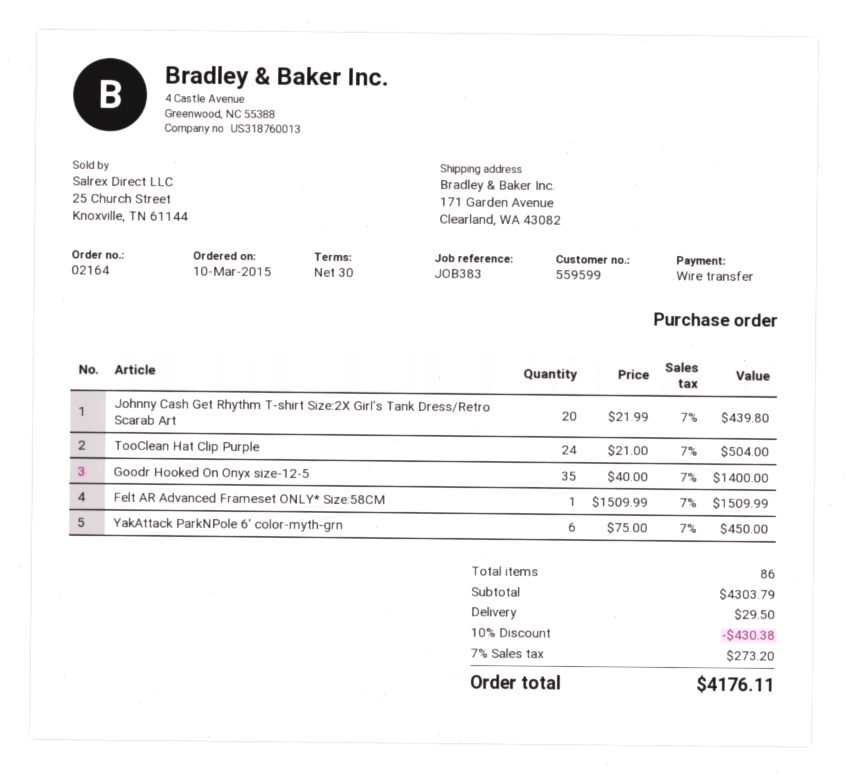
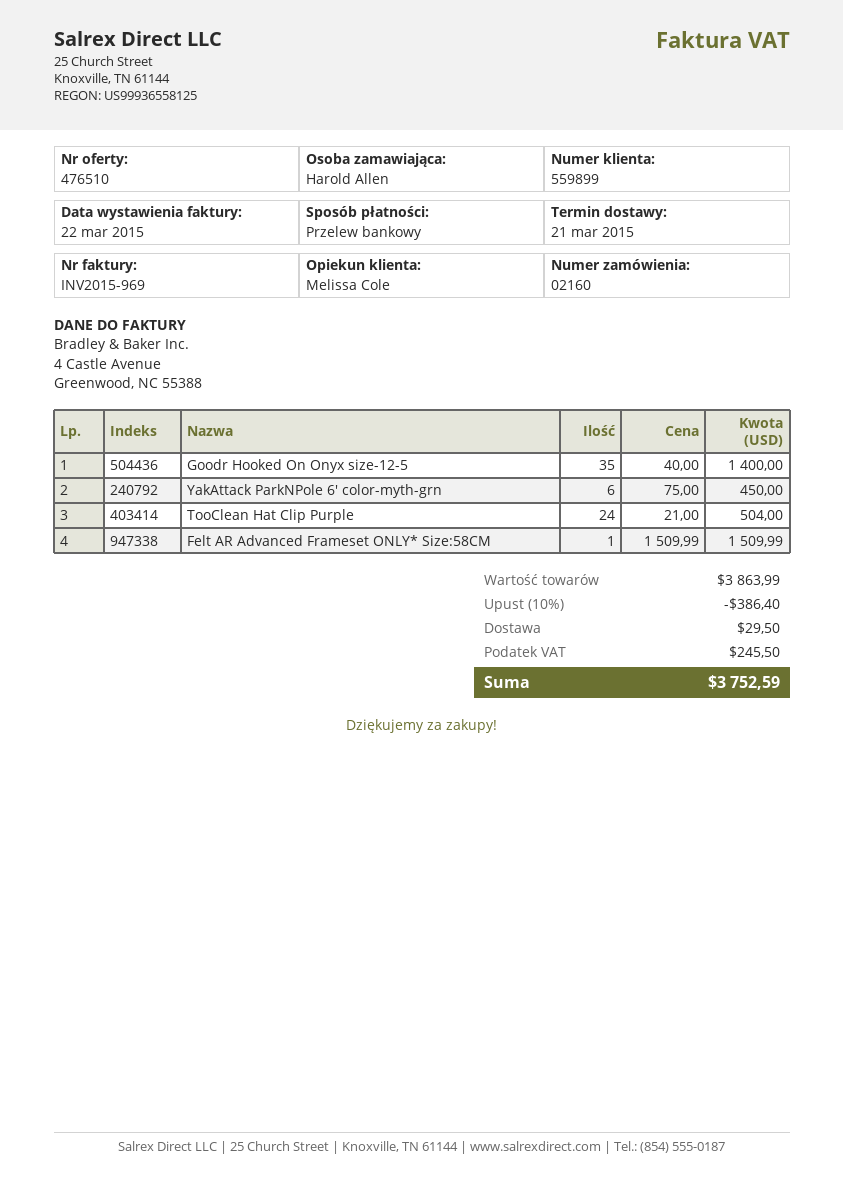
order number: 02164 -> 02160
customer number: 559599 -> 559899
Johnny Cash Get Rhythm T-shirt Size:2X Girl's Tank Dress/Retro Scarab Art: 20 x 21.99 = 439.80 -> none
subtotal: 4303.79 -> 3863.99
discount: 10% = 430.38 -> 10% = 386.40
tax: 273.20 -> 245.50
total: 4176.11 -> 3752.59

